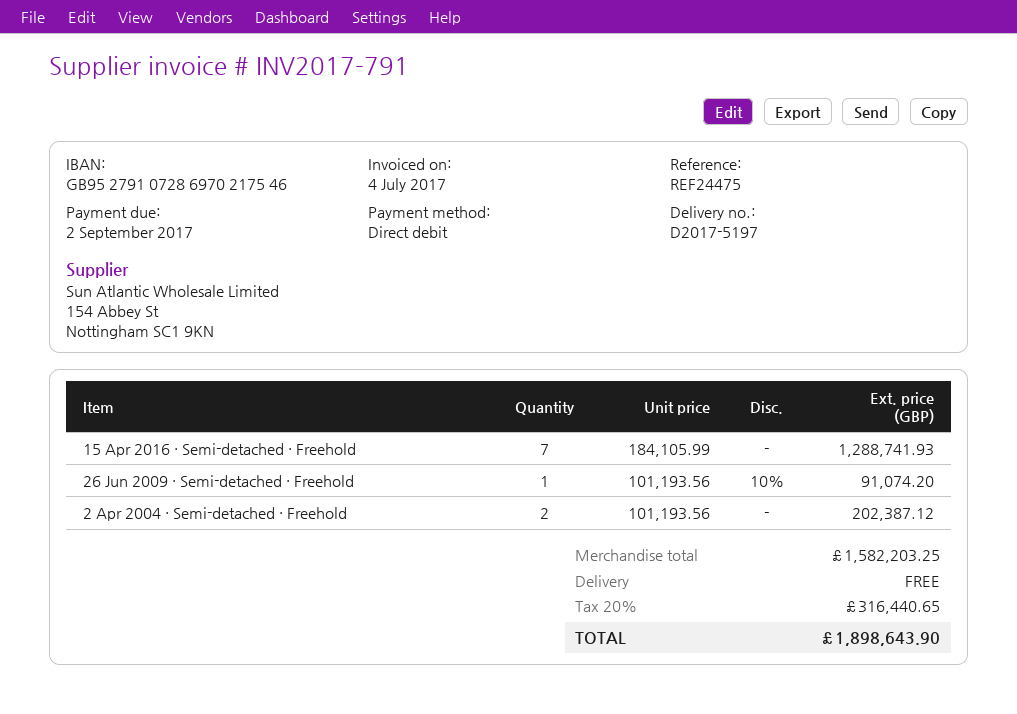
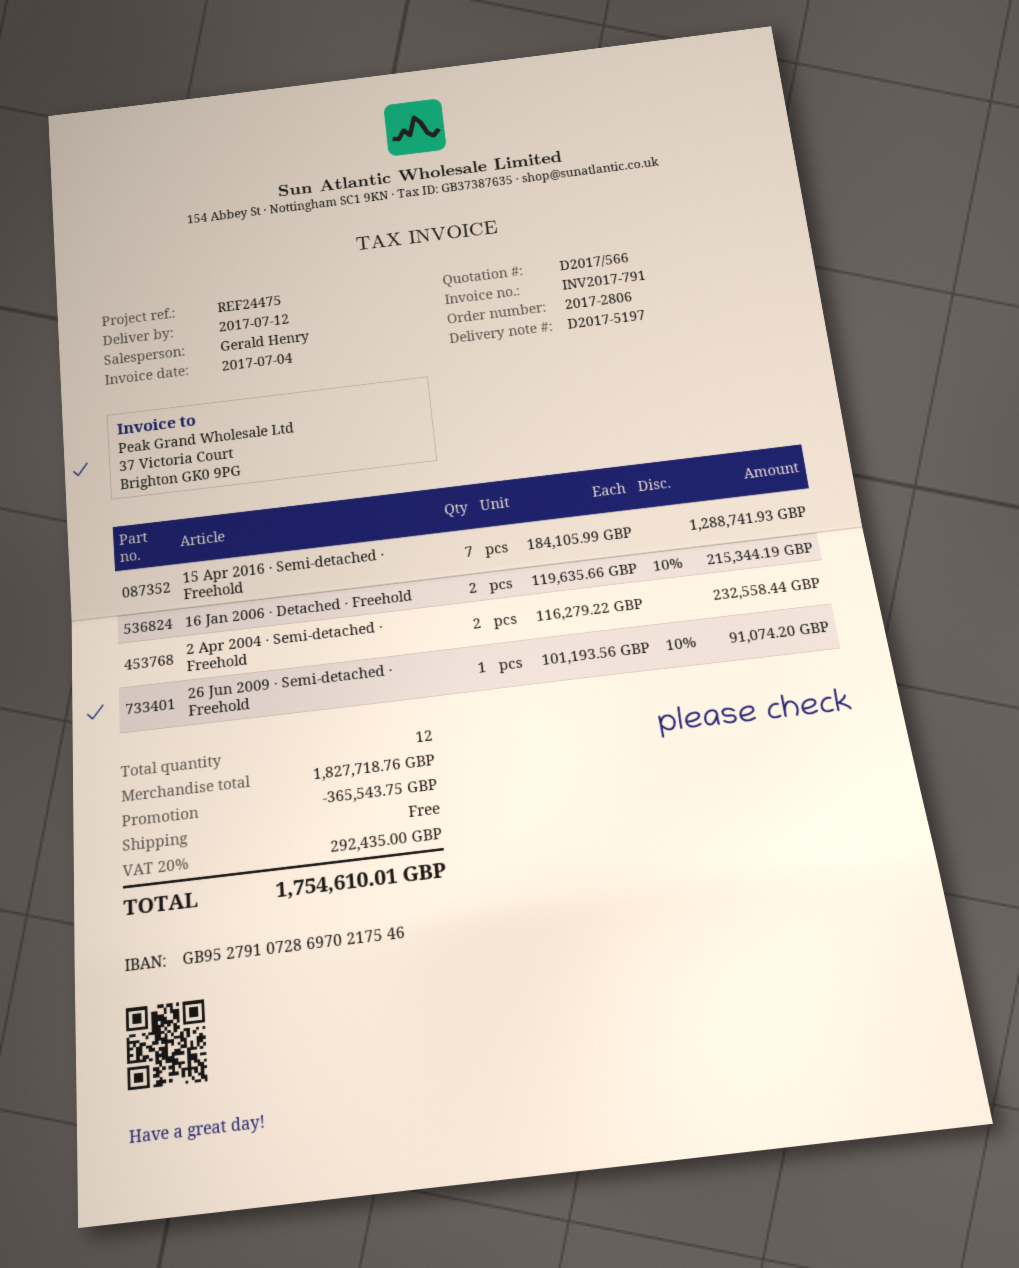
2 Apr 2004 · Semi-detached · Freehold: 2 x 101193.56 = 202387.12 -> 2 x 116279.22 = 232558.44
16 Jan 2006 · Detached · Freehold: none -> 2 x 119635.66 - 10% = 215344.19
subtotal: 1582203.25 -> 1827718.76
discount: none -> 365543.75
tax: 20% = 316440.65 -> 20% = 292435.00
total: 1898643.90 -> 1754610.01

